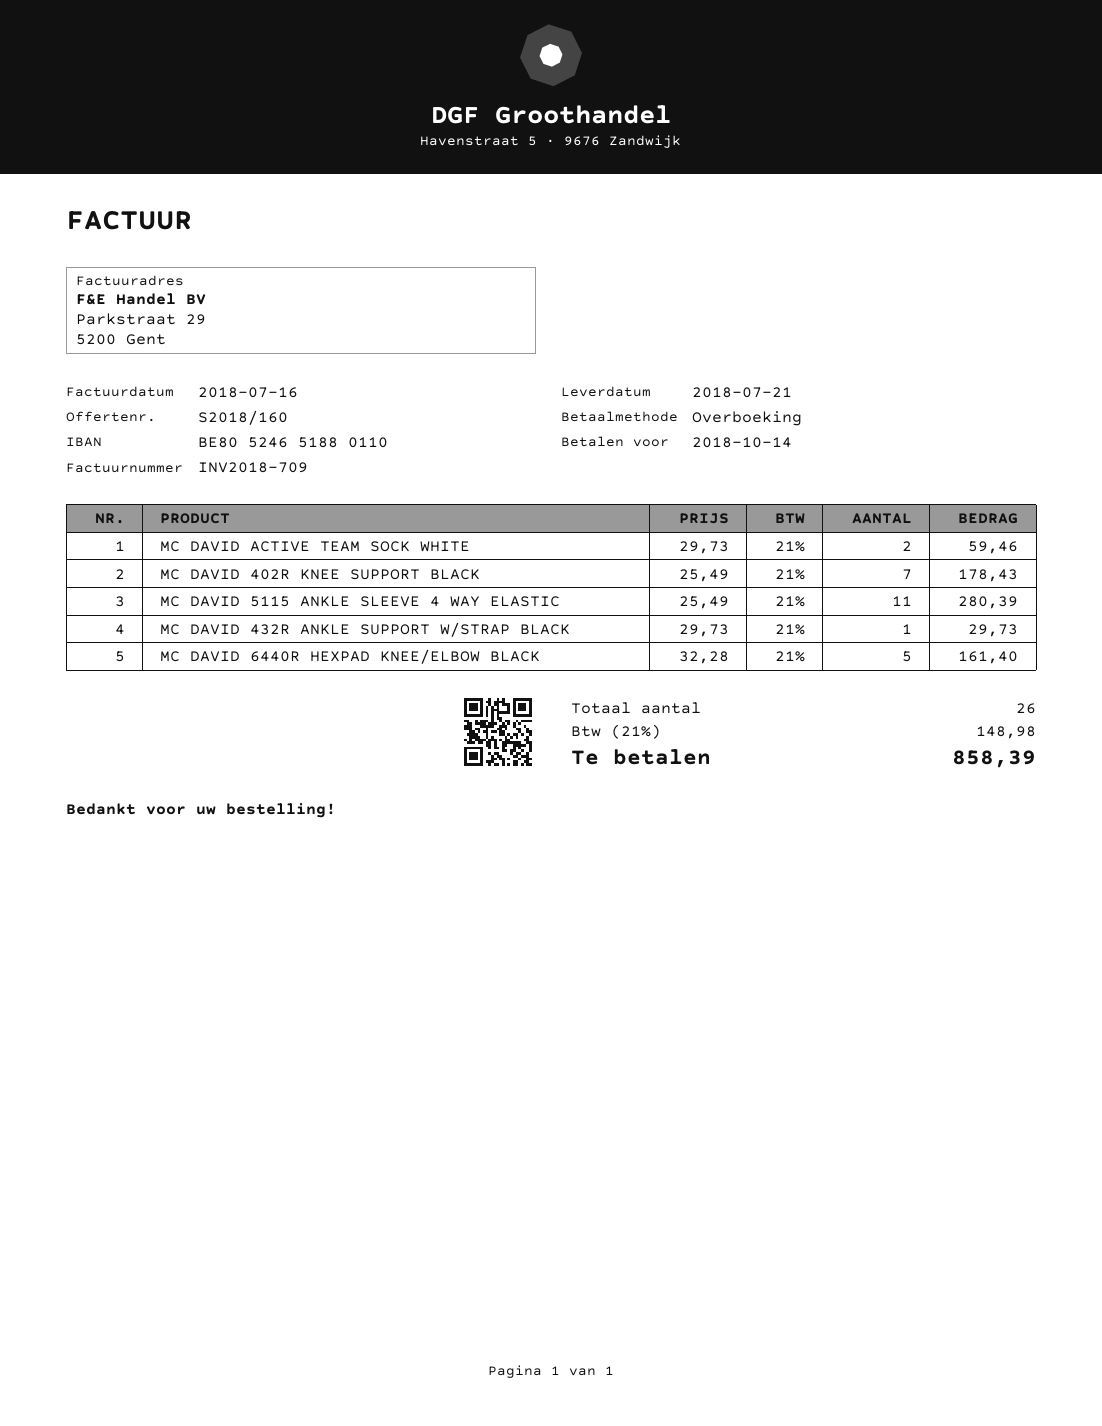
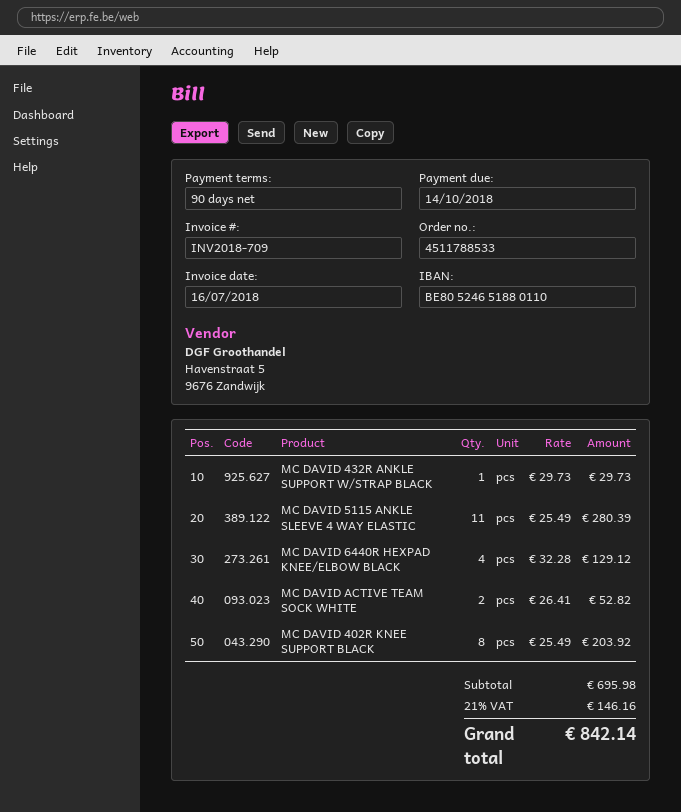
MC DAVID ACTIVE TEAM SOCK WHITE: 2 x 29.73 = 59.46 -> 2 x 26.41 = 52.82
MC DAVID 402R KNEE SUPPORT BLACK: 7 x 25.49 = 178.43 -> 8 x 25.49 = 203.92
MC DAVID 6440R HEXPAD KNEE/ELBOW BLACK: 5 x 32.28 = 161.40 -> 4 x 32.28 = 129.12
tax: 21% = 148.98 -> 21% = 146.16
total: 858.39 -> 842.14

